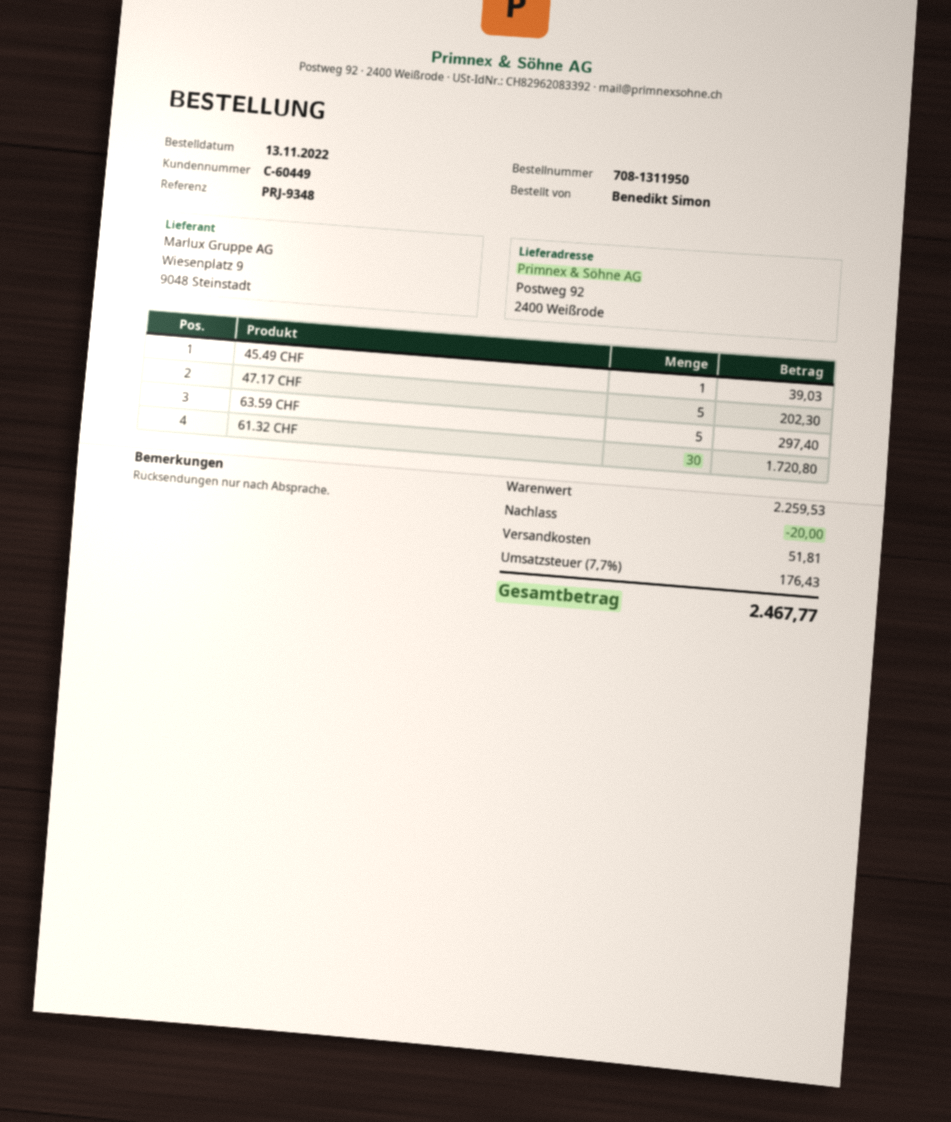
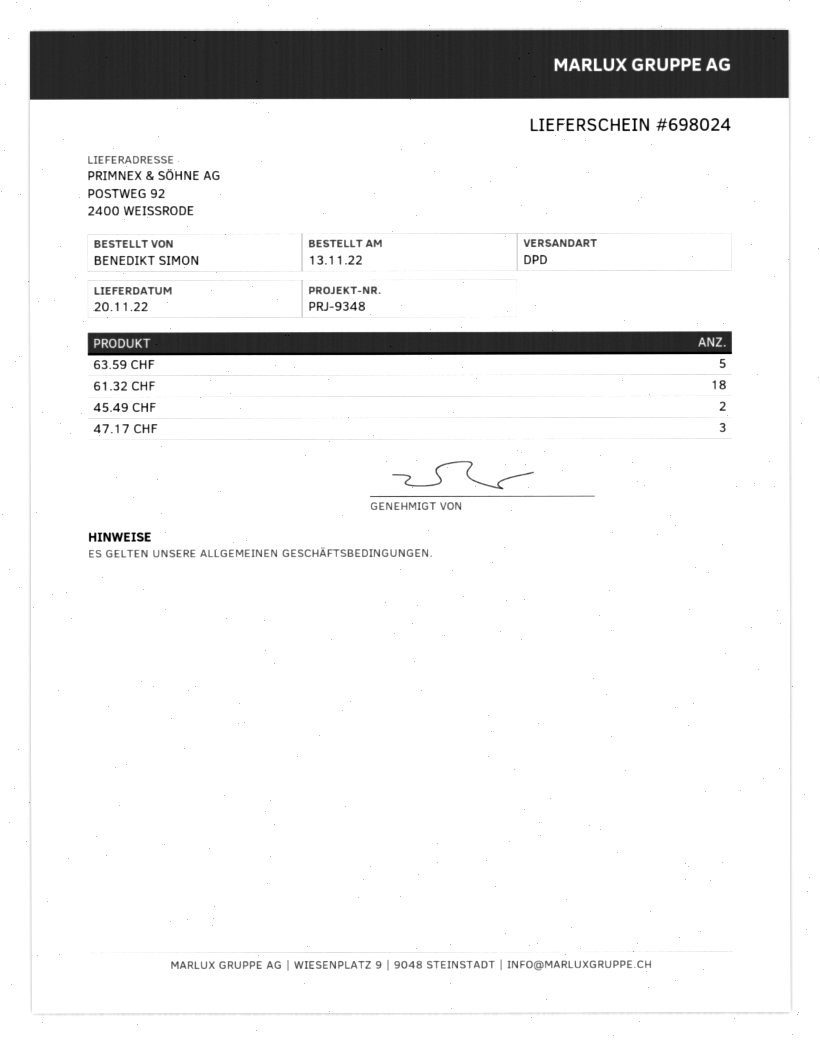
45.49 CHF: 1 -> 2
47.17 CHF: 5 -> 3
61.32 CHF: 30 -> 18

